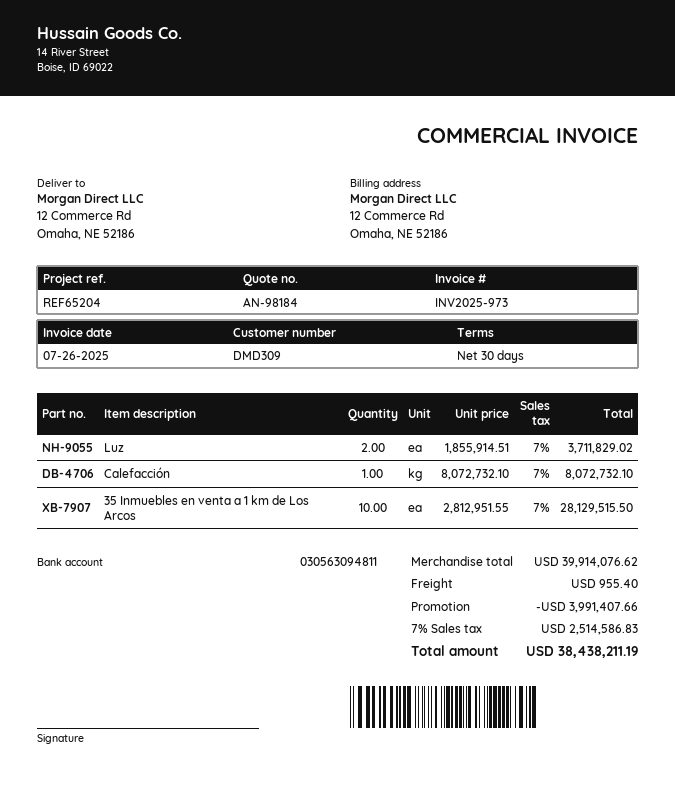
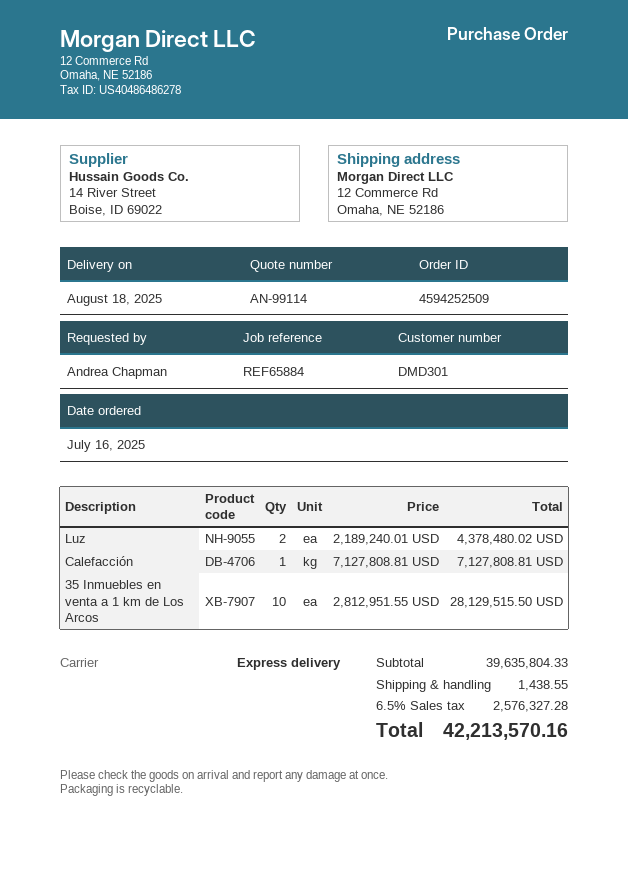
quote number: AN-98184 -> AN-99114
customer number: DMD309 -> DMD301
reference: REF65204 -> REF65884
Luz: 2 x 1855914.51 = 3711829.02 -> 2 x 2189240.01 = 4378480.02
Calefacción: 1 x 8072732.10 = 8072732.10 -> 1 x 7127808.81 = 7127808.81
subtotal: 39914076.62 -> 39635804.33
discount: 3991407.66 -> none
shipping: 955.40 -> 1438.55
tax: 7% = 2514586.83 -> 6.5% = 2576327.28
total: 38438211.19 -> 42213570.16

